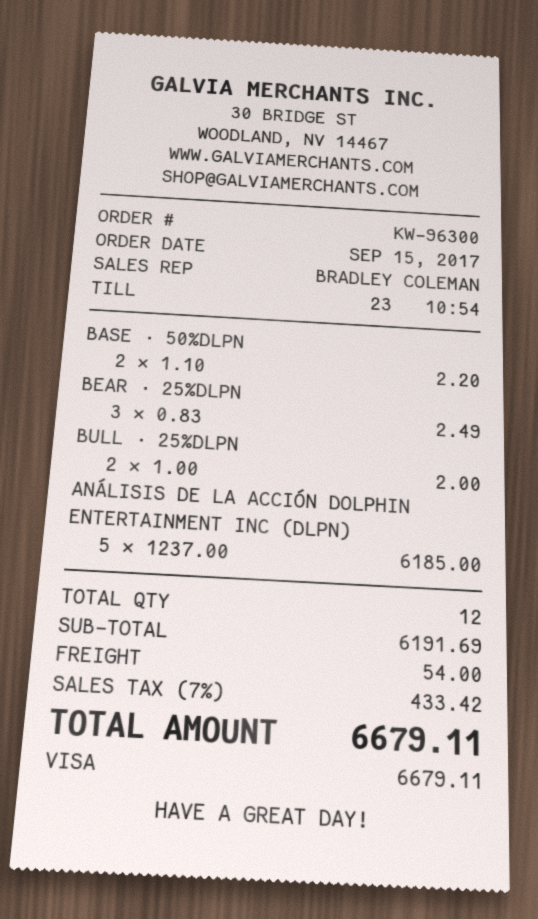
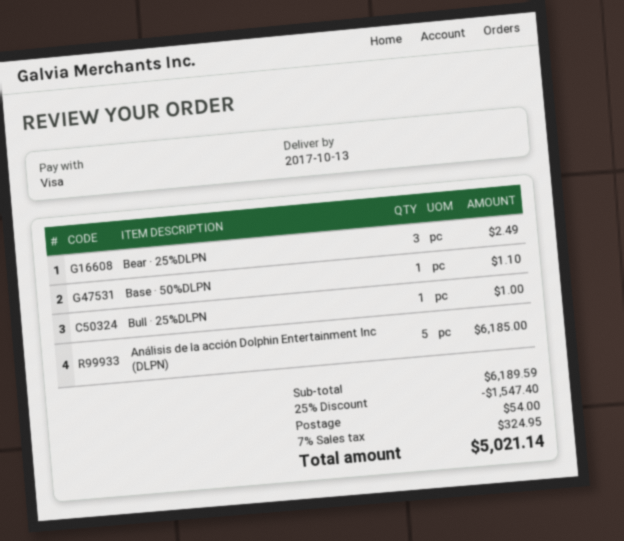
BASE · 50%DLPN: 2 for 2.20 -> 1 for 1.10
BULL · 25%DLPN: 2 for 2.00 -> 1 for 1.00
subtotal: 6191.69 -> 6189.59
discount: none -> 25% = 1547.40
tax: 7% = 433.42 -> 7% = 324.95
total: 6679.11 -> 5021.14

